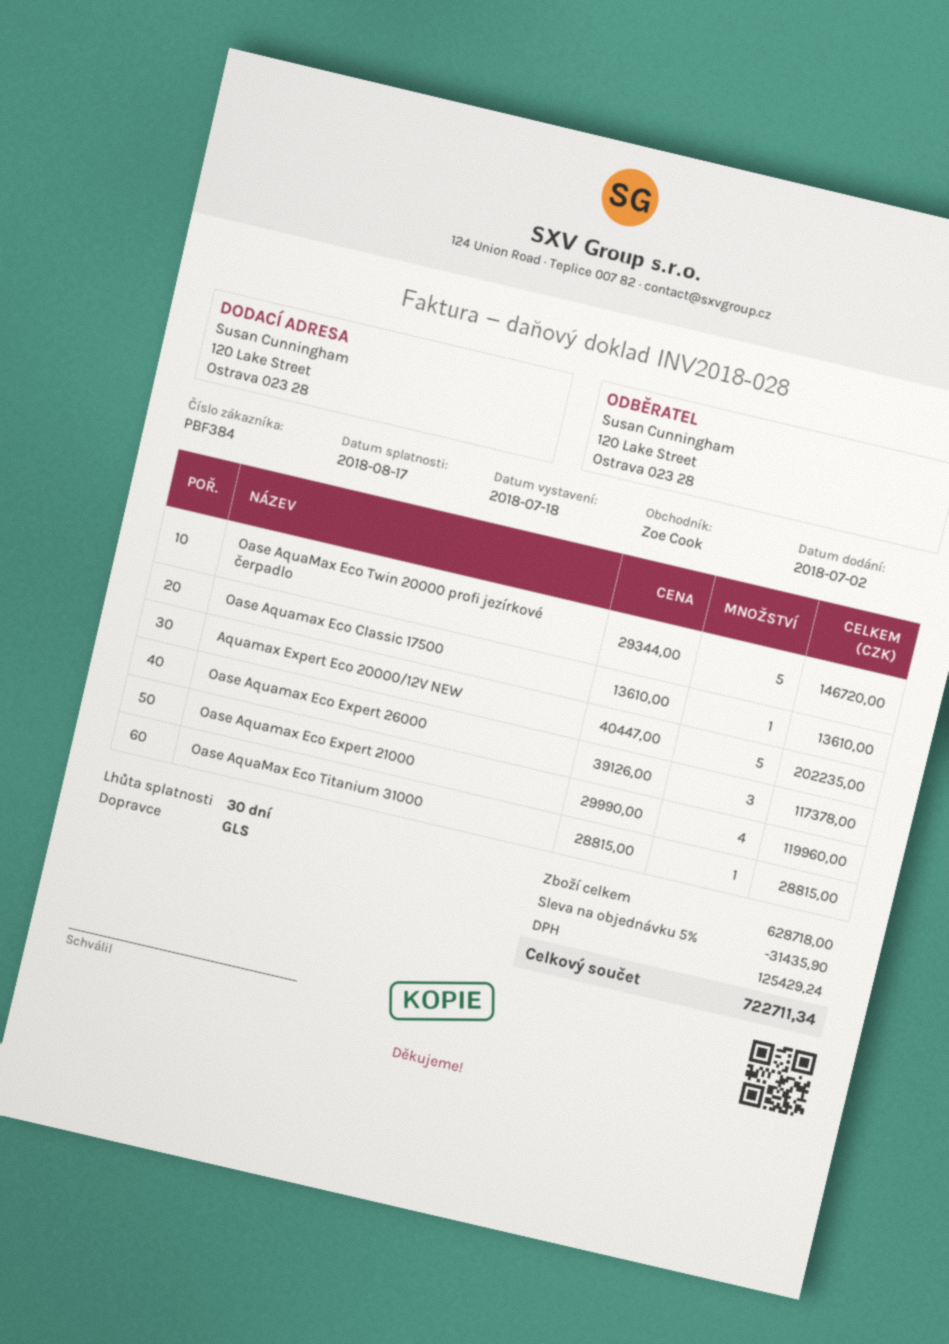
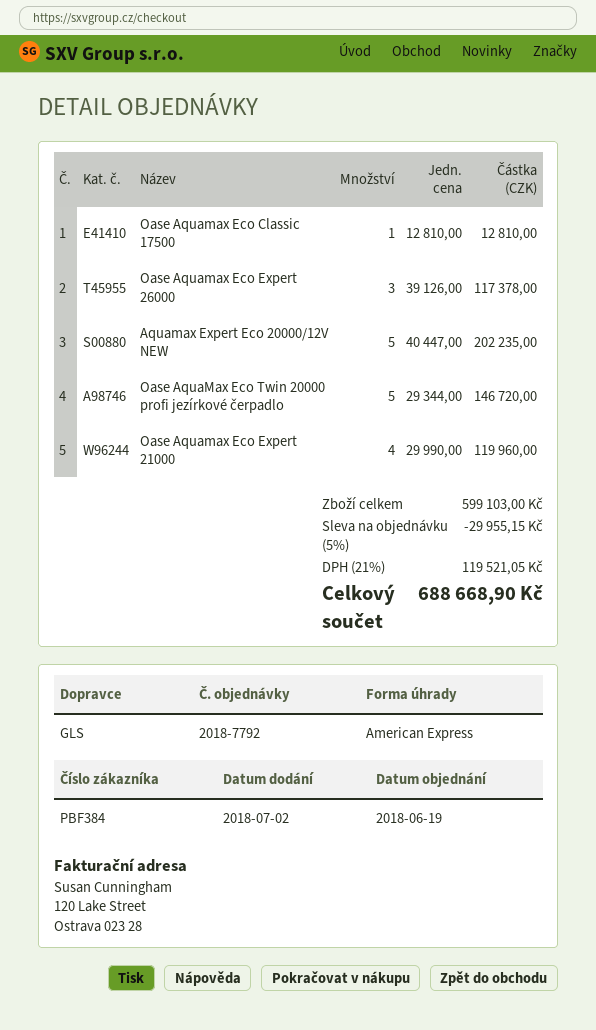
Oase Aquamax Eco Classic 17500: 1 x 13610.00 = 13610.00 -> 1 x 12810.00 = 12810.00
Oase AquaMax Eco Titanium 31000: 1 x 28815.00 = 28815.00 -> none
subtotal: 628718.00 -> 599103.00
discount: 5% = 31435.90 -> 5% = 29955.15
tax: 125429.24 -> 119521.05
total: 722711.34 -> 688668.90

